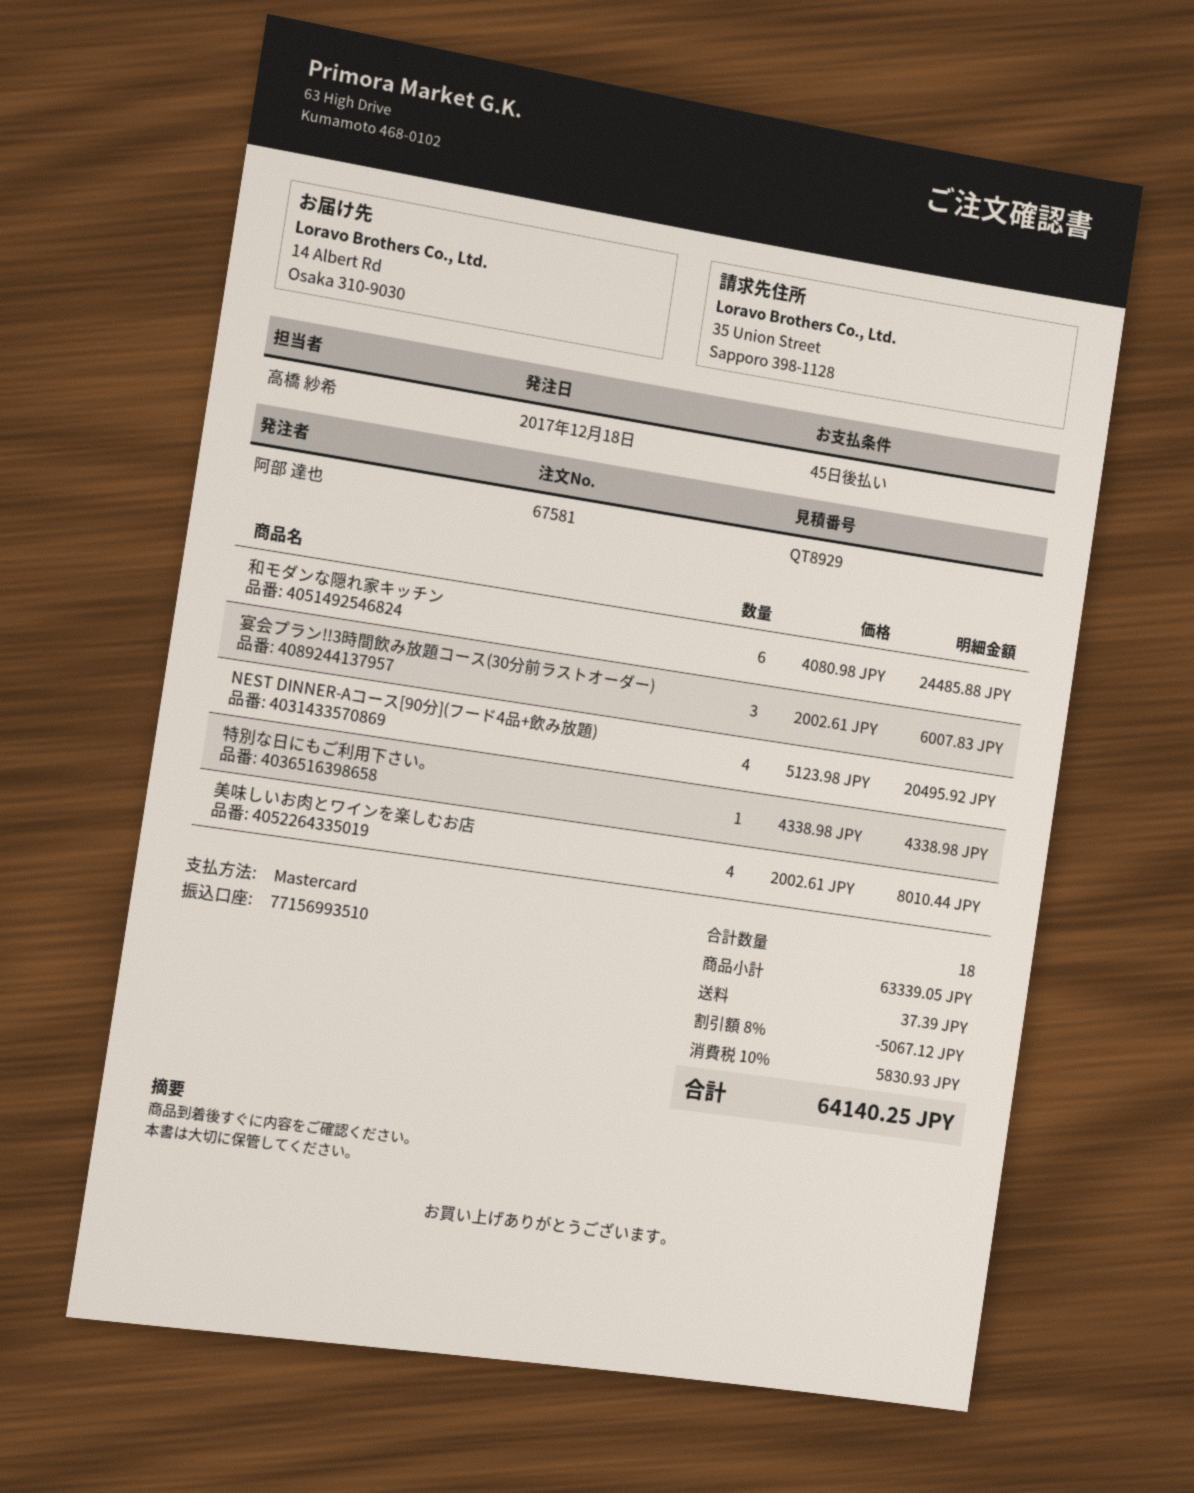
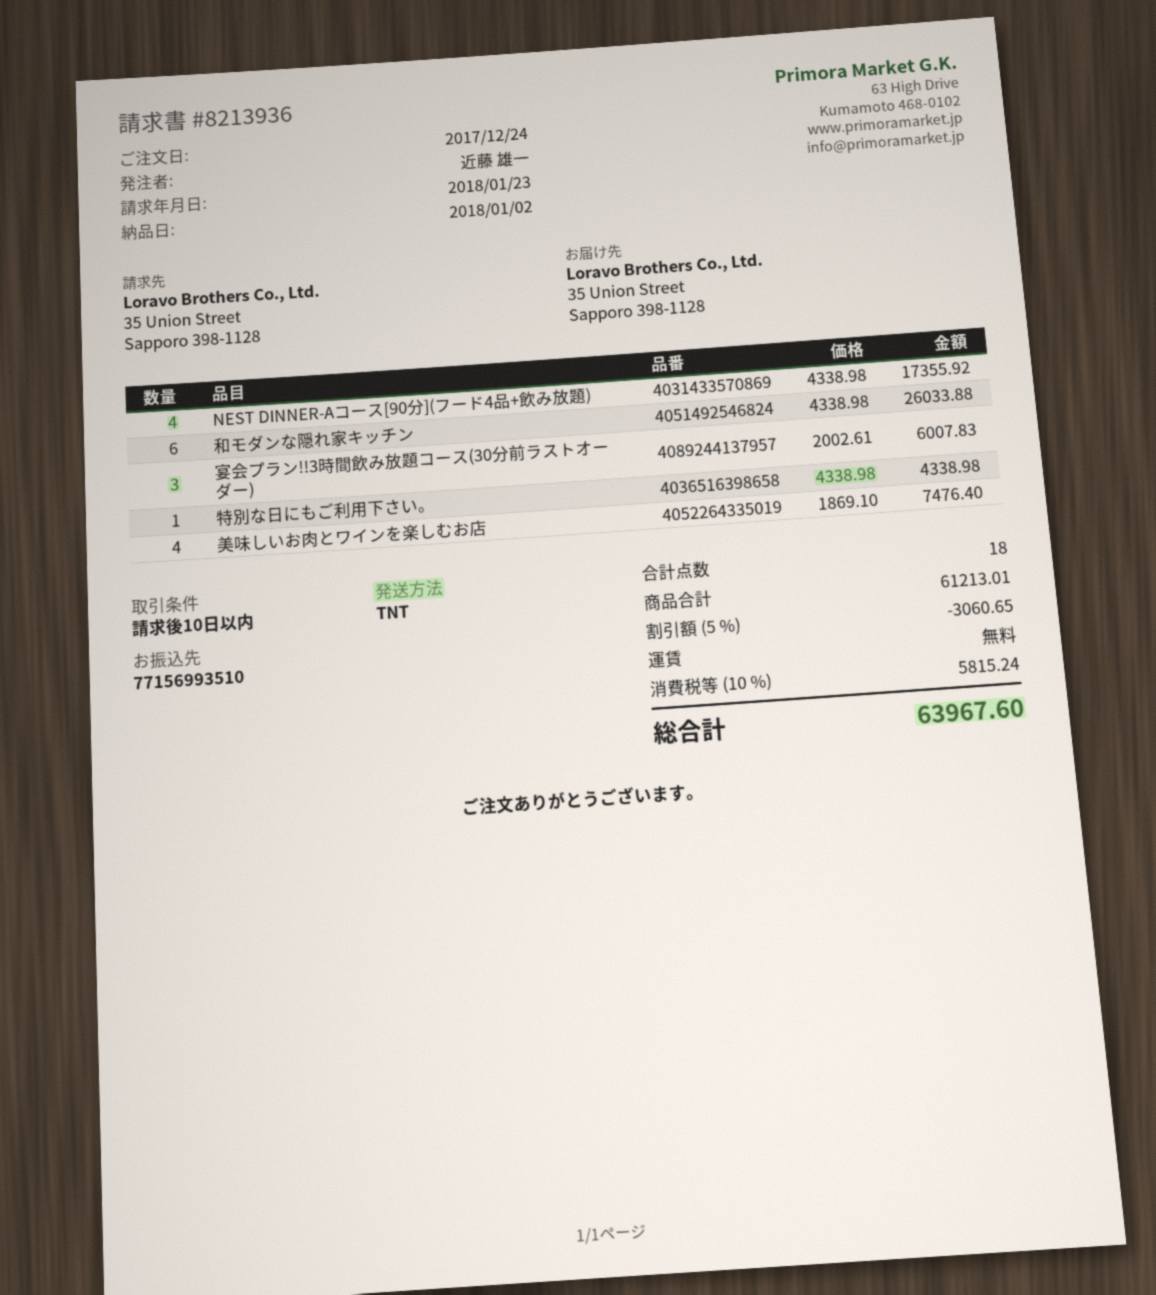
order date: 2017-12-18 -> 2017-12-24
payment terms: 45 days -> 10 days
ordered by: 阿部 達也 -> 近藤 雄一
ship to: 14 Albert Rd, Osaka 310-9030 -> 35 Union Street, Sapporo 398-1128
和モダンな隠れ家キッチン: 6 x 4080.98 = 24485.88 -> 6 x 4338.98 = 26033.88
NEST DINNER-Aコース[90分](フード4品+飲み放題): 4 x 5123.98 = 20495.92 -> 4 x 4338.98 = 17355.92
美味しいお肉とワインを楽しむお店: 4 x 2002.61 = 8010.44 -> 4 x 1869.10 = 7476.40
subtotal: 63339.05 -> 61213.01
discount: 8% = 5067.12 -> 5% = 3060.65
shipping: 37.39 -> 0.00
tax: 10% = 5830.93 -> 10% = 5815.24
total: 64140.25 -> 63967.60

